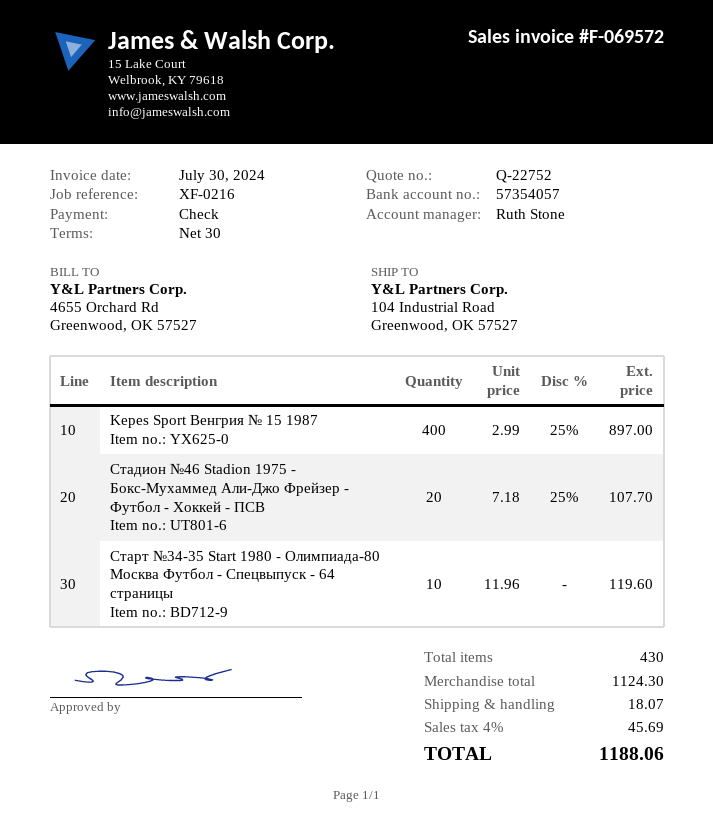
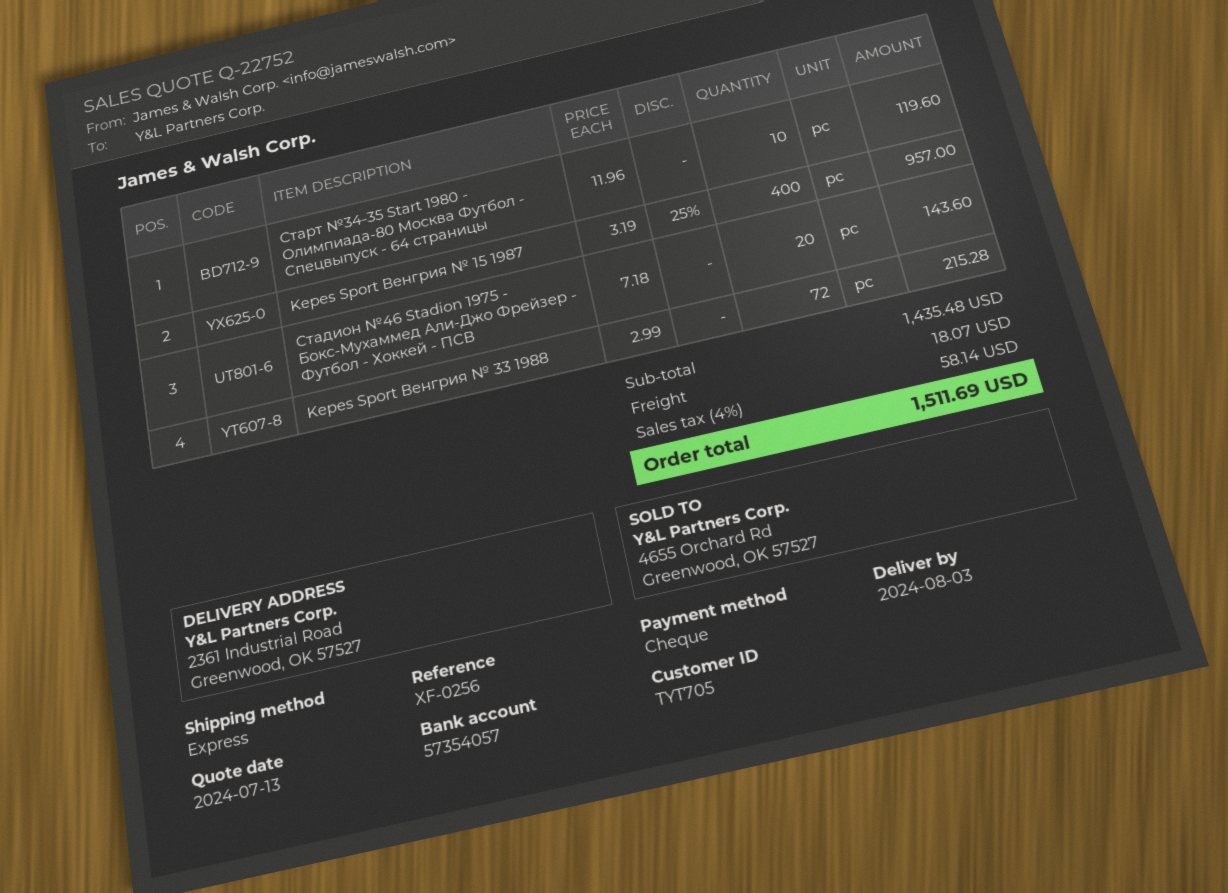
reference: XF-0216 -> XF-0256
ship to: 104 Industrial Road, Greenwood, OK 57527 -> 2361 Industrial Road, Greenwood, OK 57527
Kepes Sport Венгрия № 15 1987: 400 x 2.99 - 25% = 897.00 -> 400 x 3.19 - 25% = 957.00
Стадион №46 Stadion 1975 - Бокс-Мухаммед Али-Джо Фрейзер - Футбол - Хоккей - ПСВ: 20 x 7.18 - 25% = 107.70 -> 20 x 7.18 = 143.60
Kepes Sport Венгрия № 33 1988: none -> 72 x 2.99 = 215.28
subtotal: 1124.30 -> 1435.48
tax: 4% = 45.69 -> 4% = 58.14
total: 1188.06 -> 1511.69

